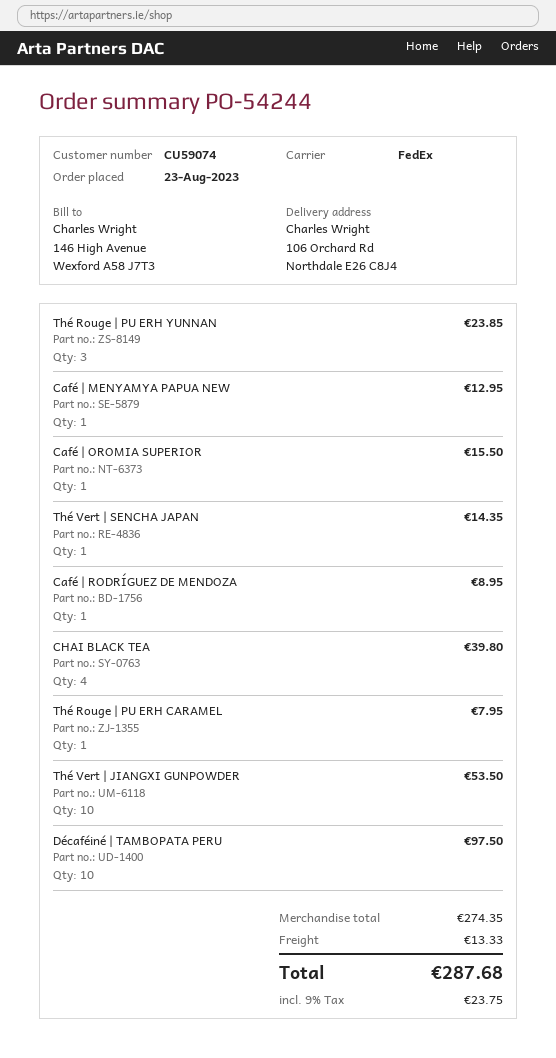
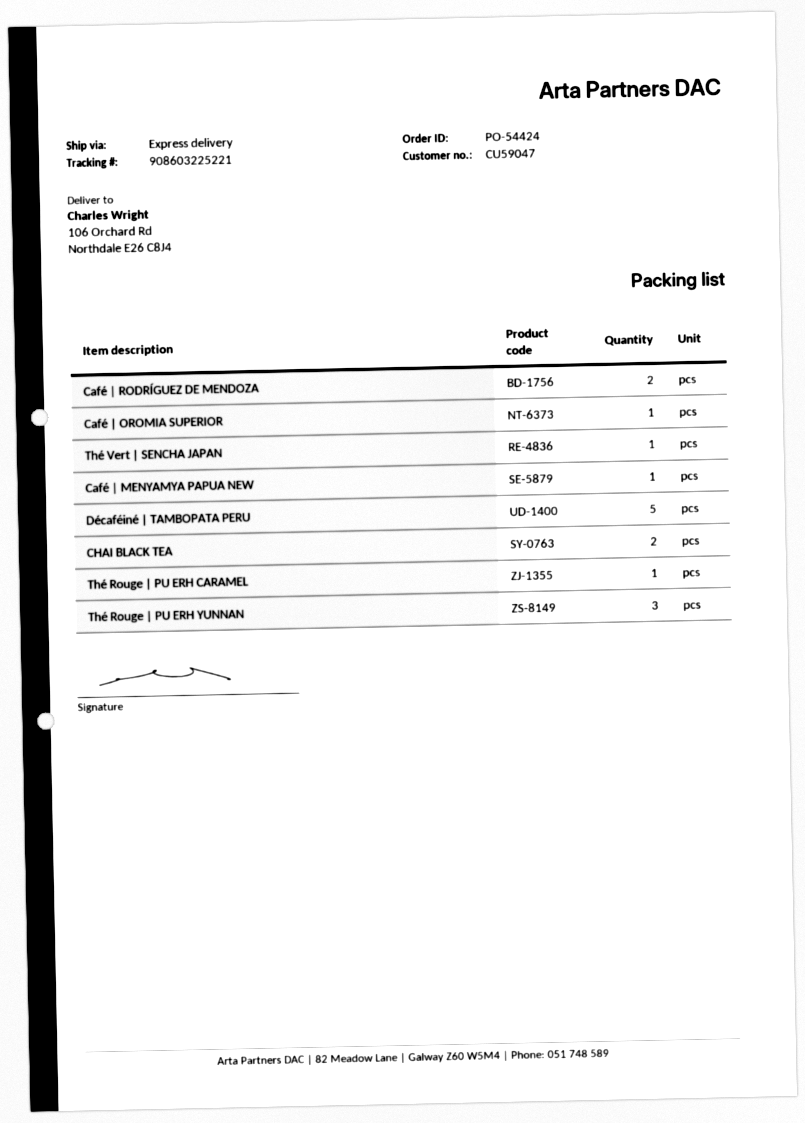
order number: PO-54244 -> PO-54424
customer number: CU59074 -> CU59047
shipping method: FedEx -> express
Café | RODRÍGUEZ DE MENDOZA: 1 -> 2
CHAI BLACK TEA: 4 -> 2
Thé Vert | JIANGXI GUNPOWDER: 10 -> none
Décaféiné | TAMBOPATA PERU: 10 -> 5

